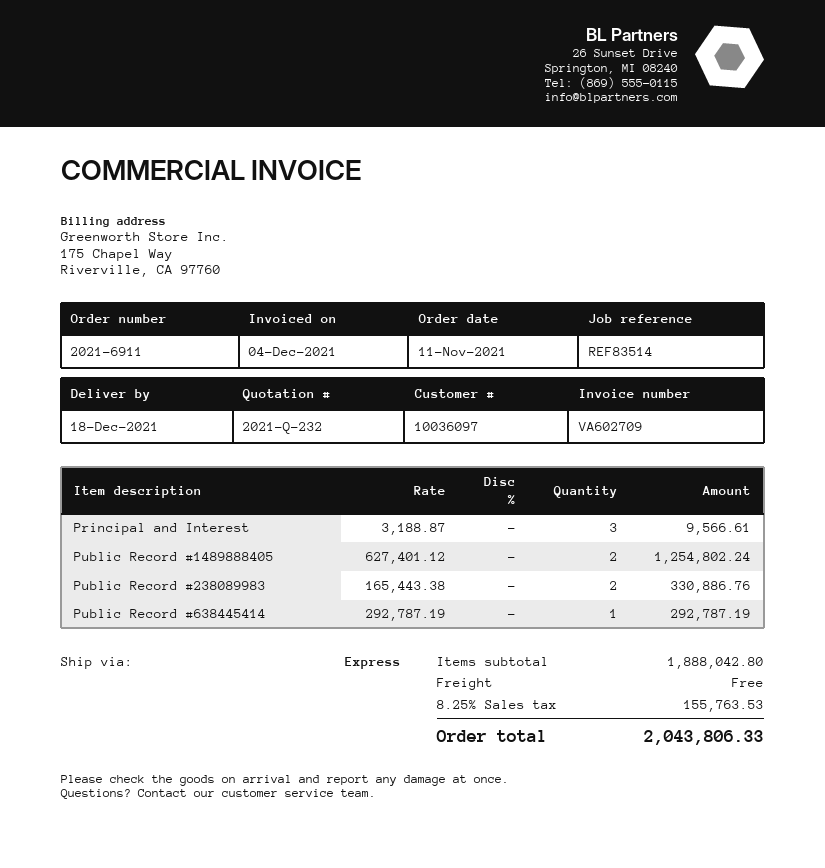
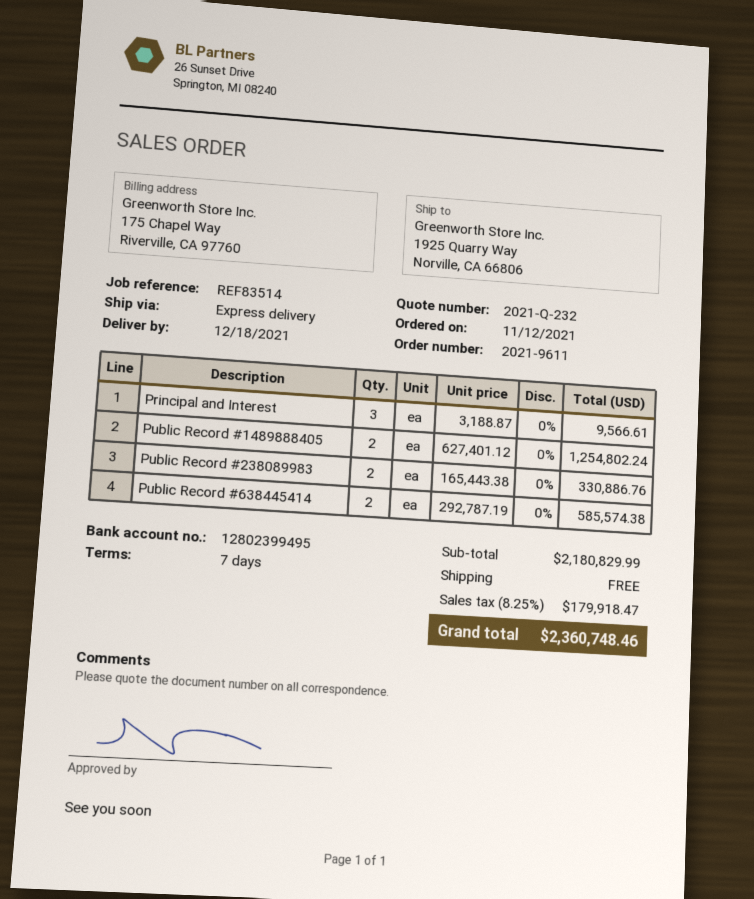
order number: 2021-6911 -> 2021-9611
order date: 2021-11-11 -> 2021-11-12
Public Record #638445414: 1 x 292787.19 = 292787.19 -> 2 x 292787.19 = 585574.38
subtotal: 1888042.80 -> 2180829.99
tax: 8.25% = 155763.53 -> 8.25% = 179918.47
total: 2043806.33 -> 2360748.46

